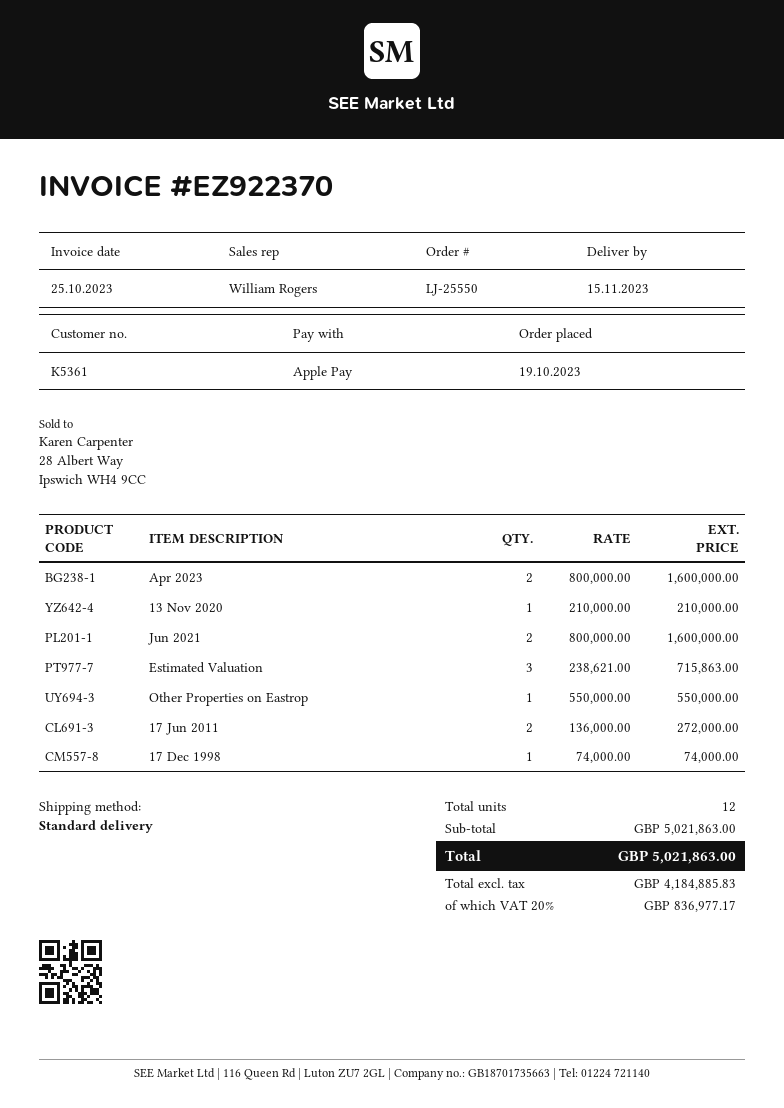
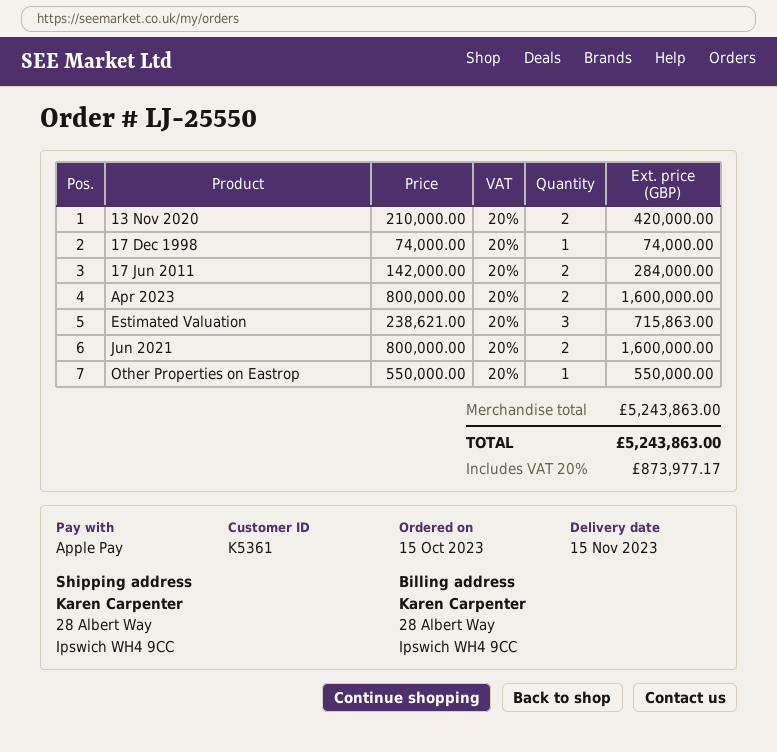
order date: 2023-10-19 -> 2023-10-15
13 Nov 2020: 1 x 210000.00 = 210000.00 -> 2 x 210000.00 = 420000.00
17 Jun 2011: 2 x 136000.00 = 272000.00 -> 2 x 142000.00 = 284000.00
subtotal: 5021863.00 -> 5243863.00
tax: 20% = 836977.17 -> 20% = 873977.17
total: 5021863.00 -> 5243863.00

